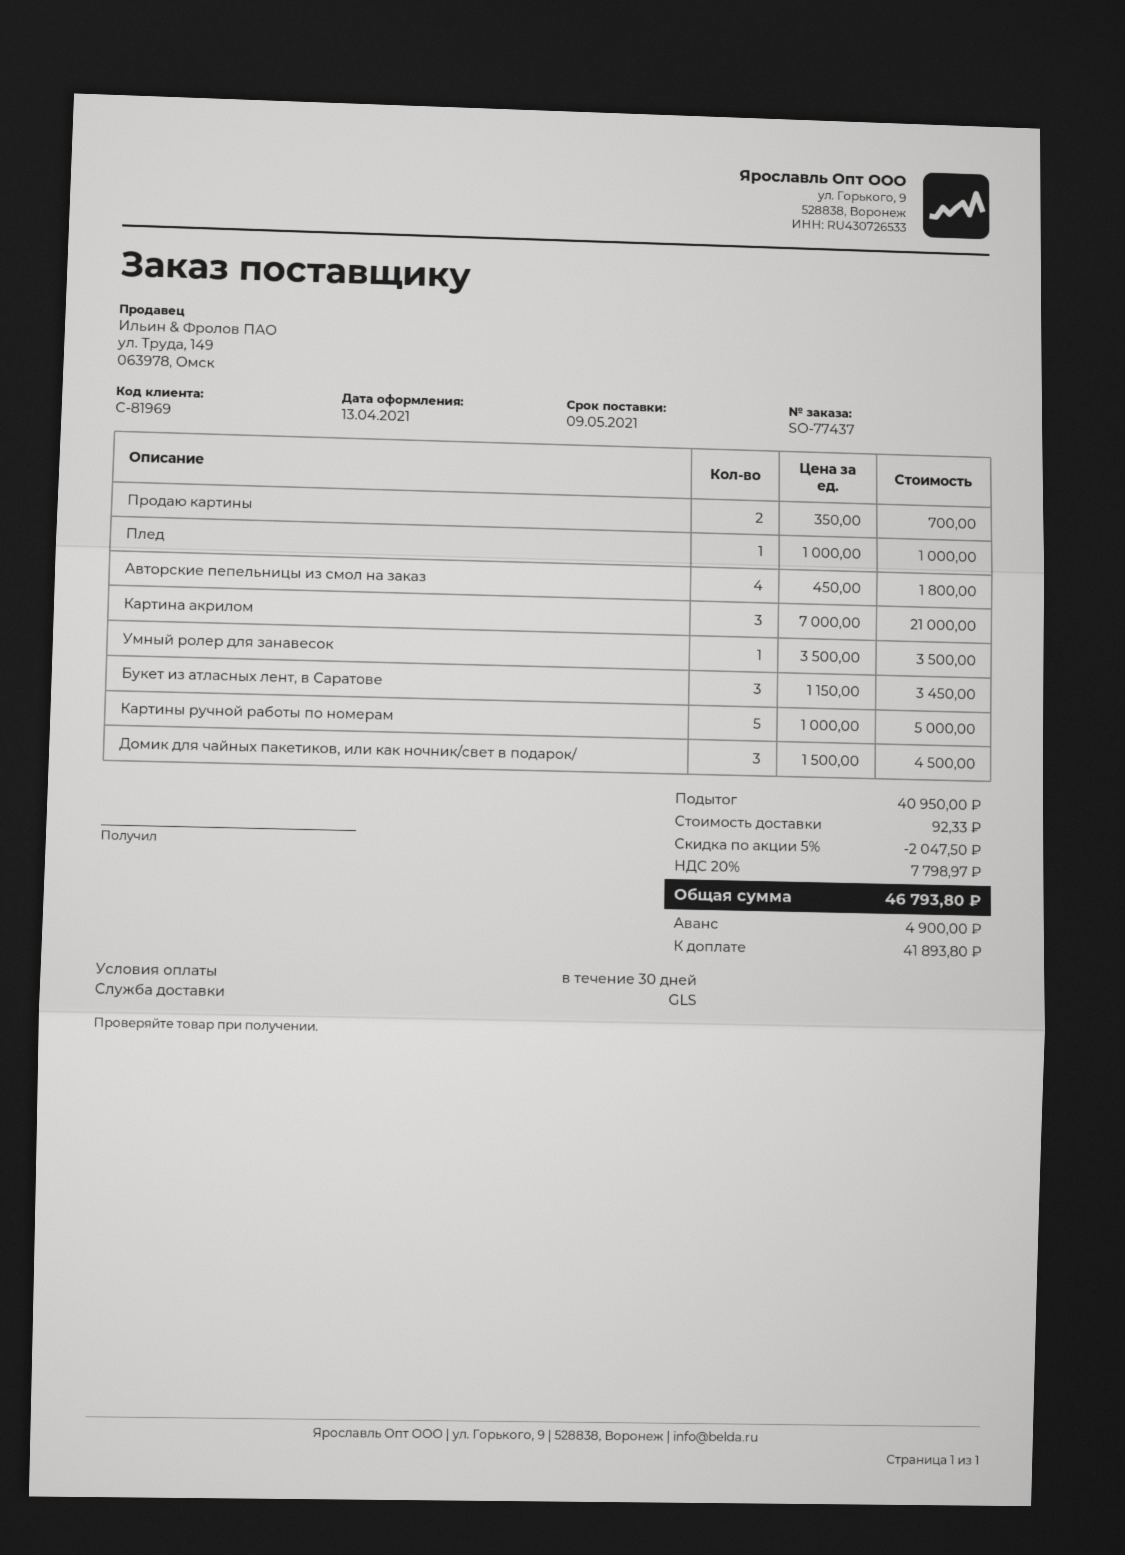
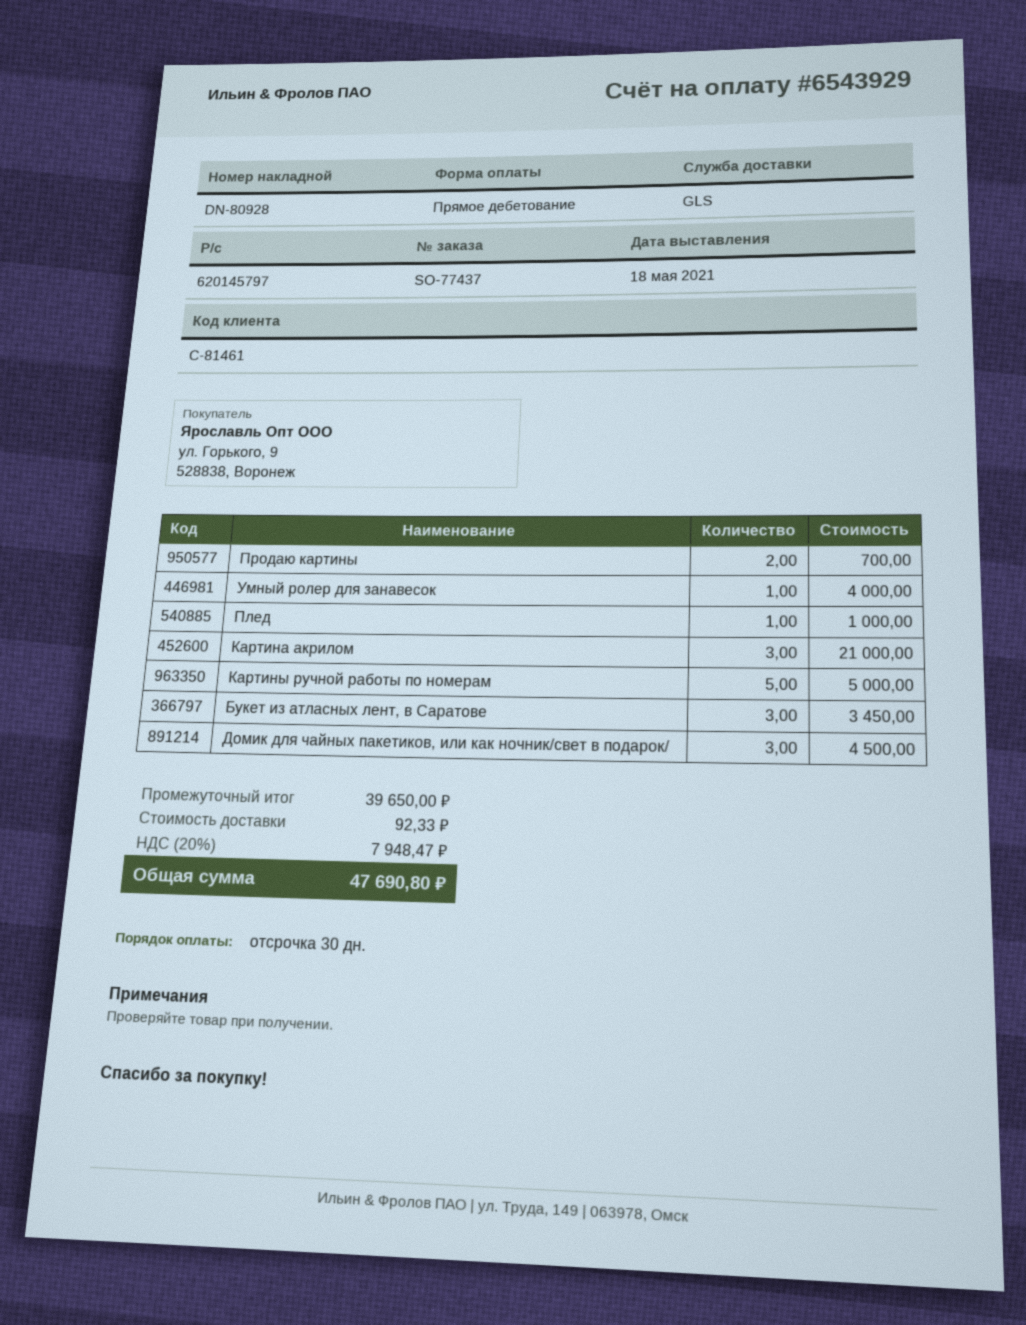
customer number: C-81969 -> C-81461
Авторские пепельницы из смол на заказ: 4 for 1800.00 -> none
Умный ролер для занавесок: 1 for 3500.00 -> 1 for 4000.00
subtotal: 40950.00 -> 39650.00
discount: 5% = 2047.50 -> none
tax: 20% = 7798.97 -> 20% = 7948.47
total: 46793.80 -> 47690.80

